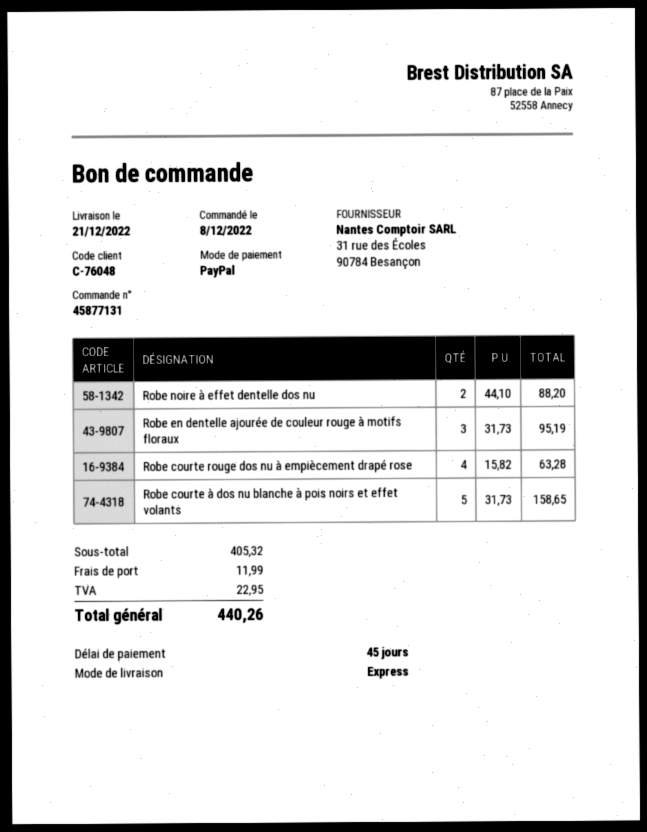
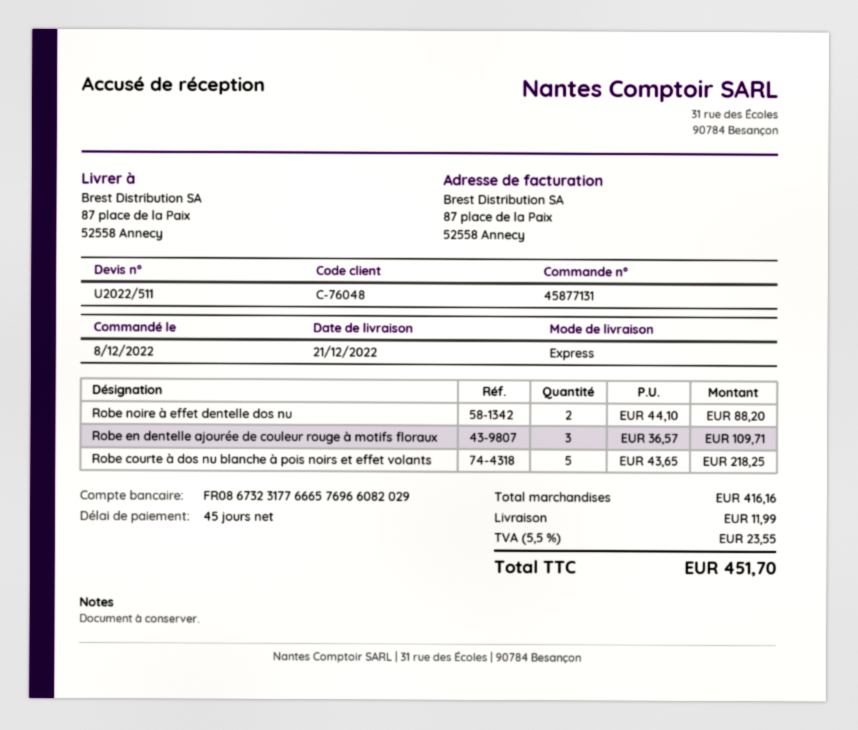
Robe en dentelle ajourée de couleur rouge à motifs floraux: 3 x 31.73 = 95.19 -> 3 x 36.57 = 109.71
Robe courte rouge dos nu à empiècement drapé rose: 4 x 15.82 = 63.28 -> none
Robe courte à dos nu blanche à pois noirs et effet volants: 5 x 31.73 = 158.65 -> 5 x 43.65 = 218.25
subtotal: 405.32 -> 416.16
tax: 22.95 -> 23.55
total: 440.26 -> 451.70

